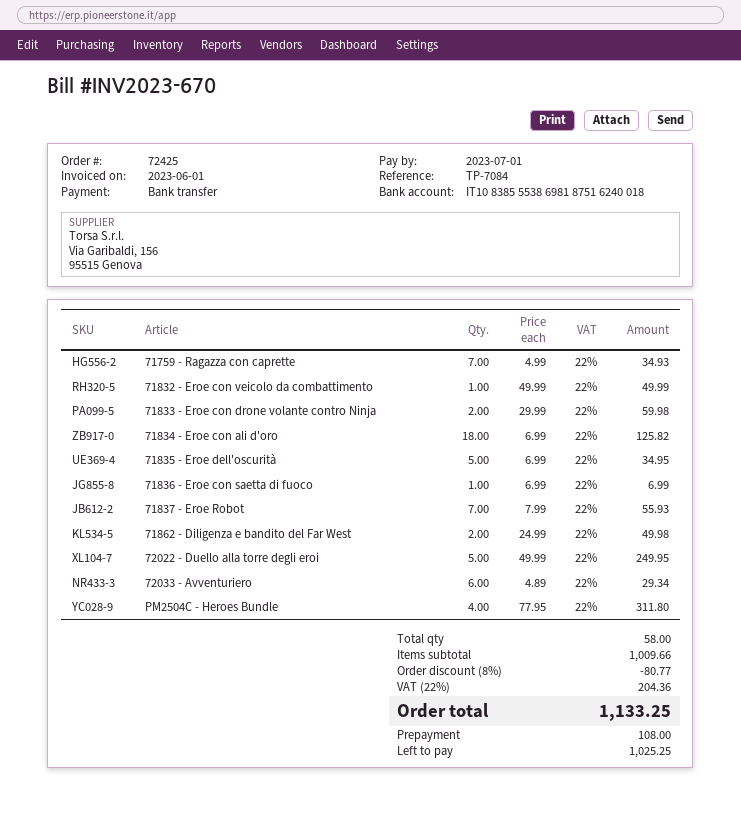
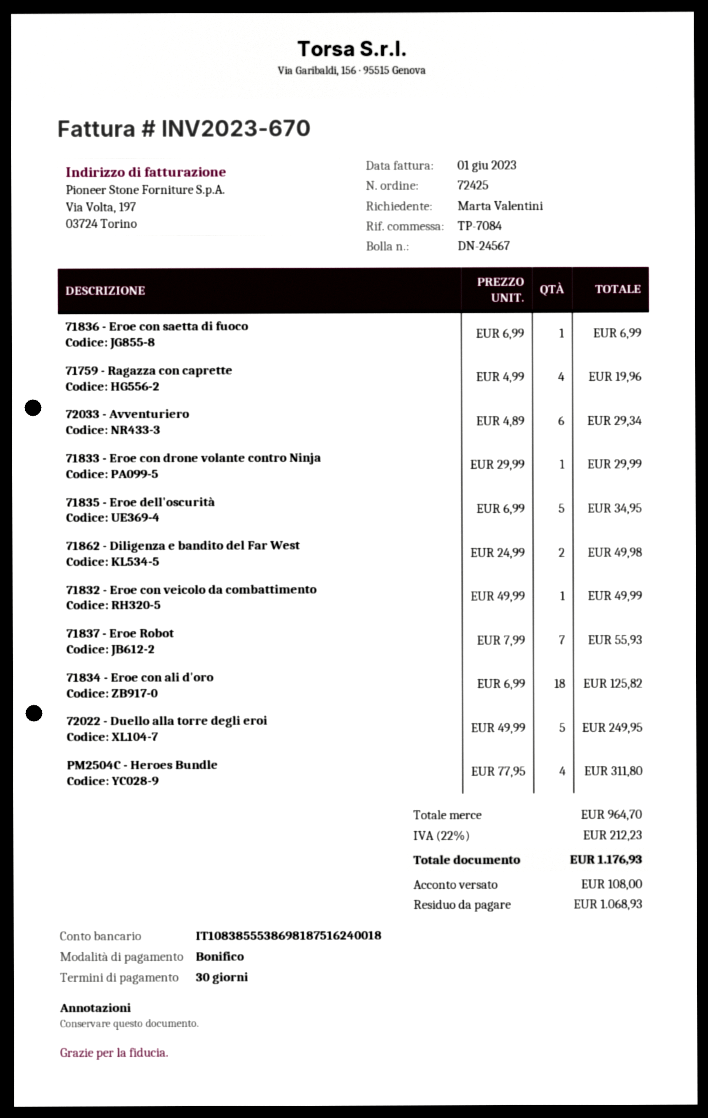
71759 - Ragazza con caprette: 7 x 4.99 = 34.93 -> 4 x 4.99 = 19.96
71833 - Eroe con drone volante contro Ninja: 2 x 29.99 = 59.98 -> 1 x 29.99 = 29.99
subtotal: 1009.66 -> 964.70
discount: 8% = 80.77 -> none
tax: 22% = 204.36 -> 22% = 212.23
total: 1133.25 -> 1176.93
balance: 1025.25 -> 1068.93

